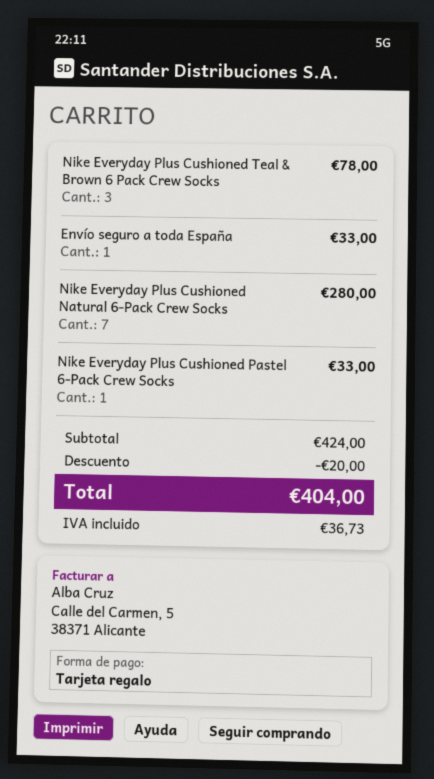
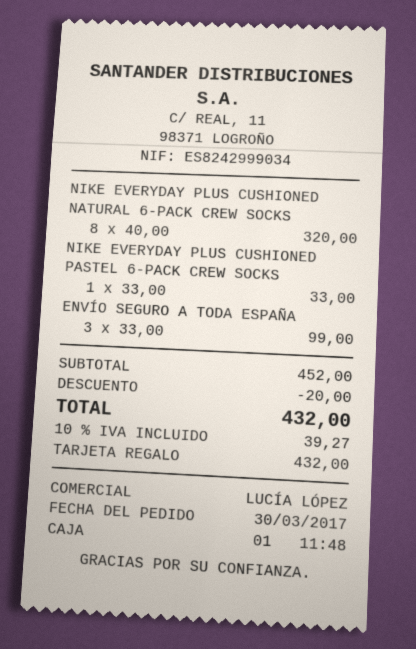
Nike Everyday Plus Cushioned Teal & Brown 6 Pack Crew Socks: 3 for 78.00 -> none
Envío seguro a toda España: 1 for 33.00 -> 3 for 99.00
Nike Everyday Plus Cushioned Natural 6-Pack Crew Socks: 7 for 280.00 -> 8 for 320.00
subtotal: 424.00 -> 452.00
tax: 36.73 -> 39.27
total: 404.00 -> 432.00

